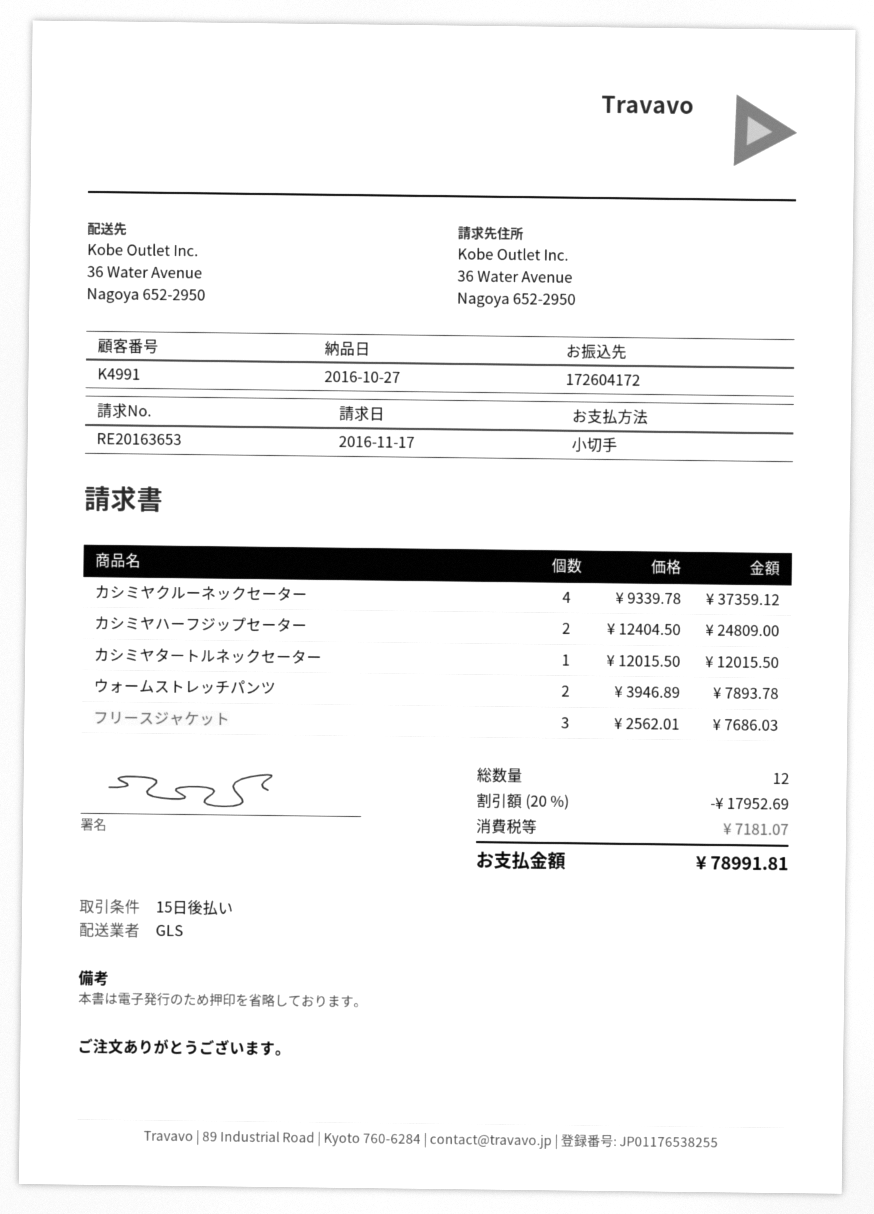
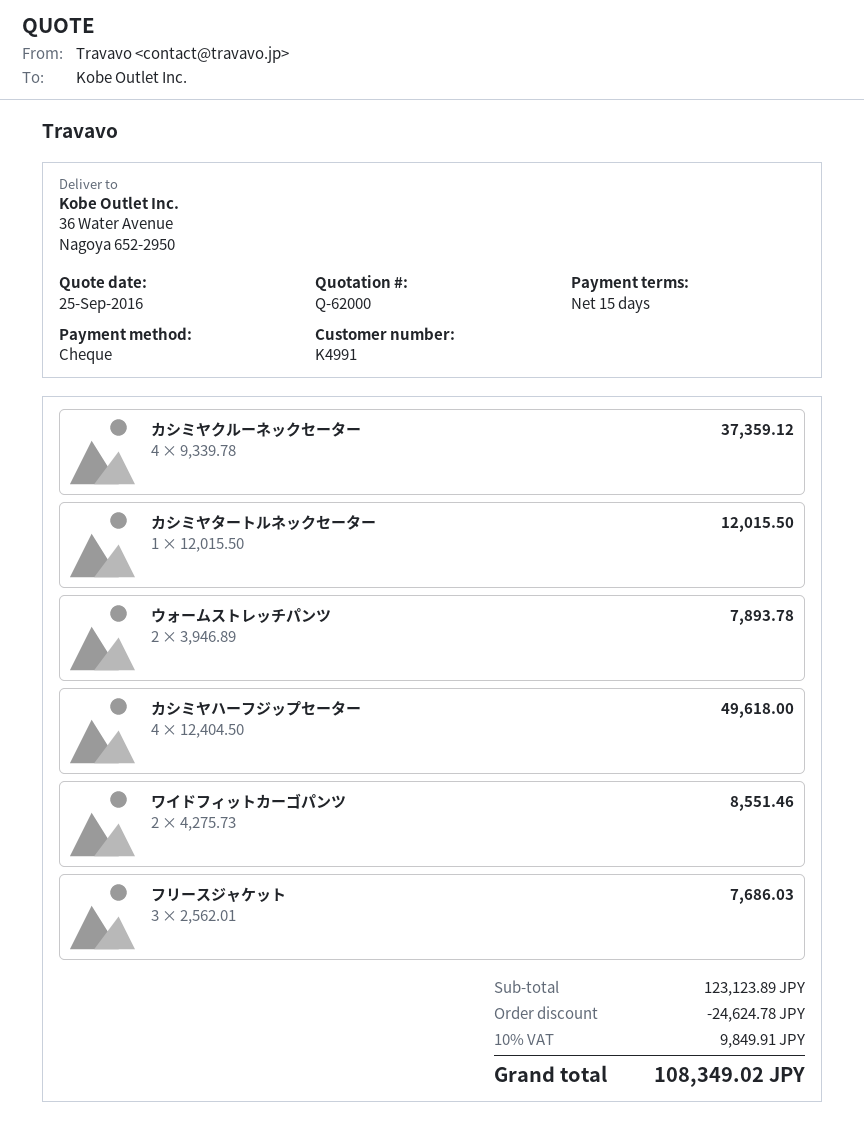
カシミヤハーフジップセーター: 2 x 12404.50 = 24809.00 -> 4 x 12404.50 = 49618.00
ワイドフィットカーゴパンツ: none -> 2 x 4275.73 = 8551.46
discount: 17952.69 -> 24624.78
tax: 7181.07 -> 9849.91
total: 78991.81 -> 108349.02

